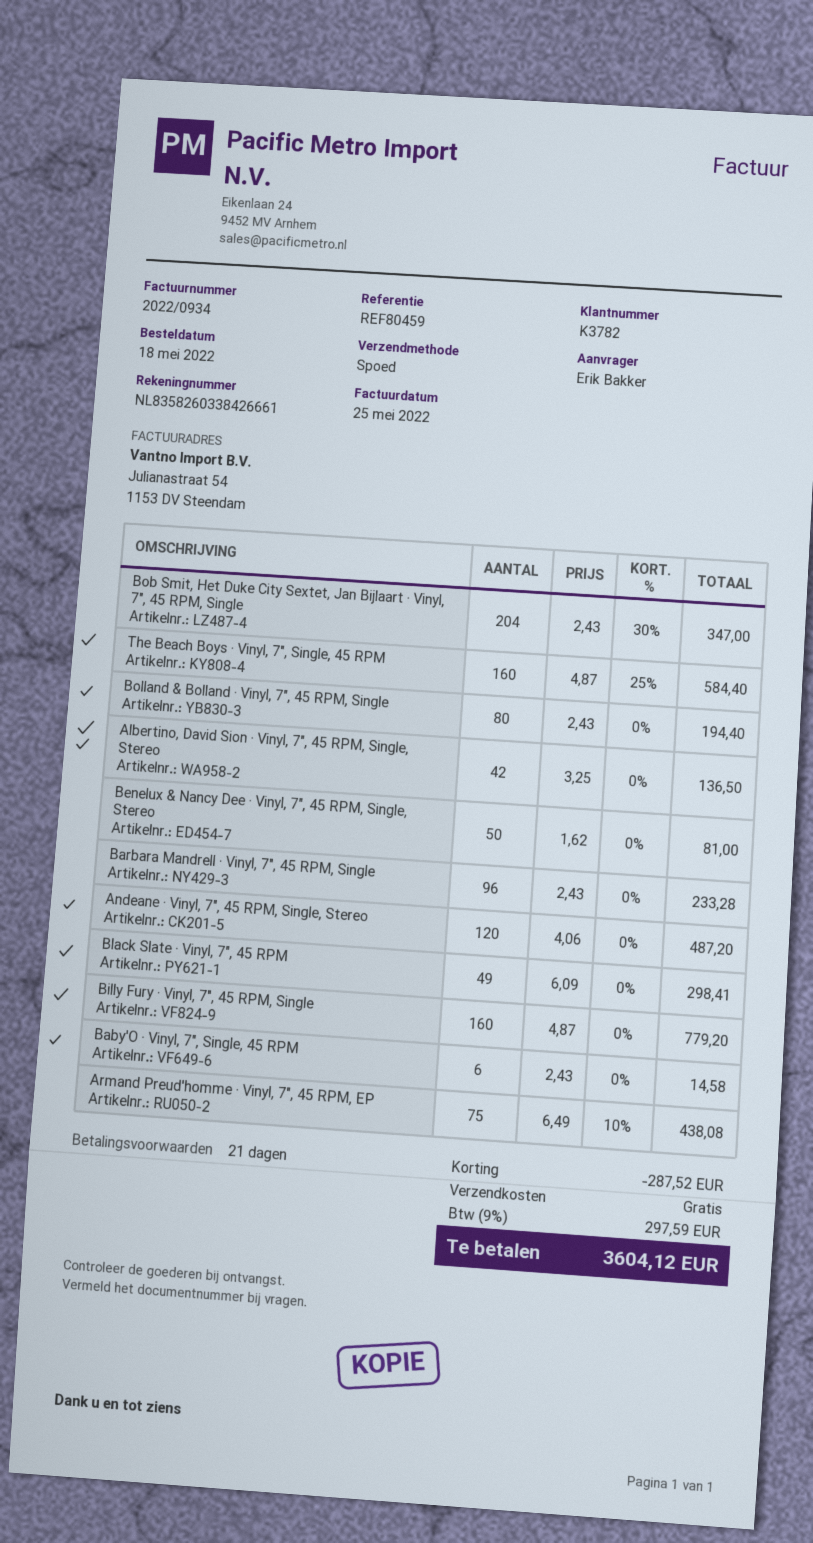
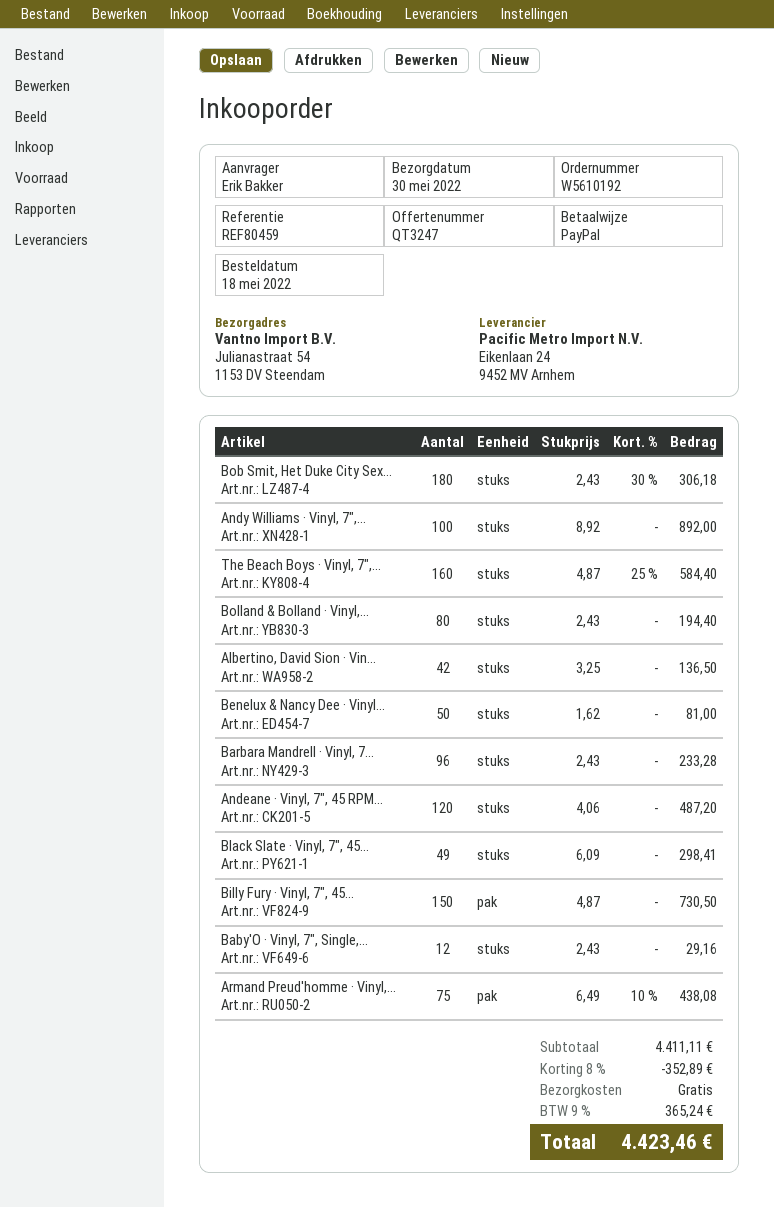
Bob Smit, Het Duke City Sextet, Jan Bijlaart · Vinyl, 7", 45 RPM, Single: 204 x 2.43 - 30% = 347.00 -> 180 x 2.43 - 30% = 306.18
Billy Fury · Vinyl, 7", 45 RPM, Single: 160 x 4.87 = 779.20 -> 150 x 4.87 = 730.50
Baby'O · Vinyl, 7", Single, 45 RPM: 6 x 2.43 = 14.58 -> 12 x 2.43 = 29.16
Andy Williams · Vinyl, 7",...: none -> 100 x 8.92 = 892.00
discount: 287.52 -> 352.89
tax: 9% = 297.59 -> 9% = 365.24
total: 3604.12 -> 4423.46

